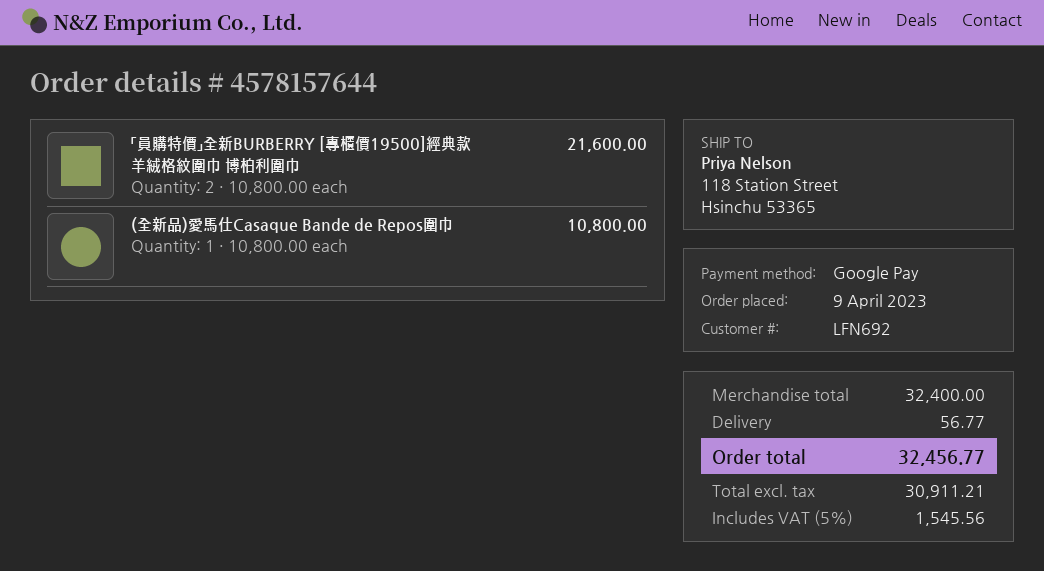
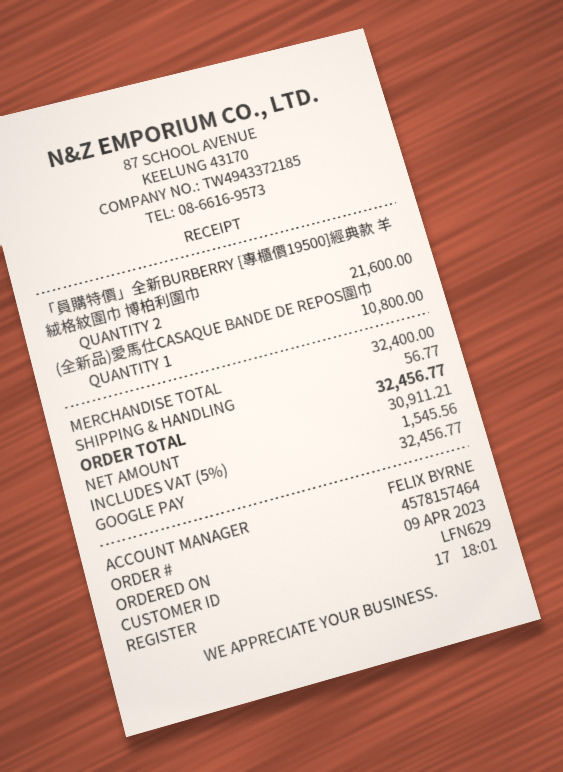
order number: 4578157644 -> 4578157464
customer number: LFN692 -> LFN629

